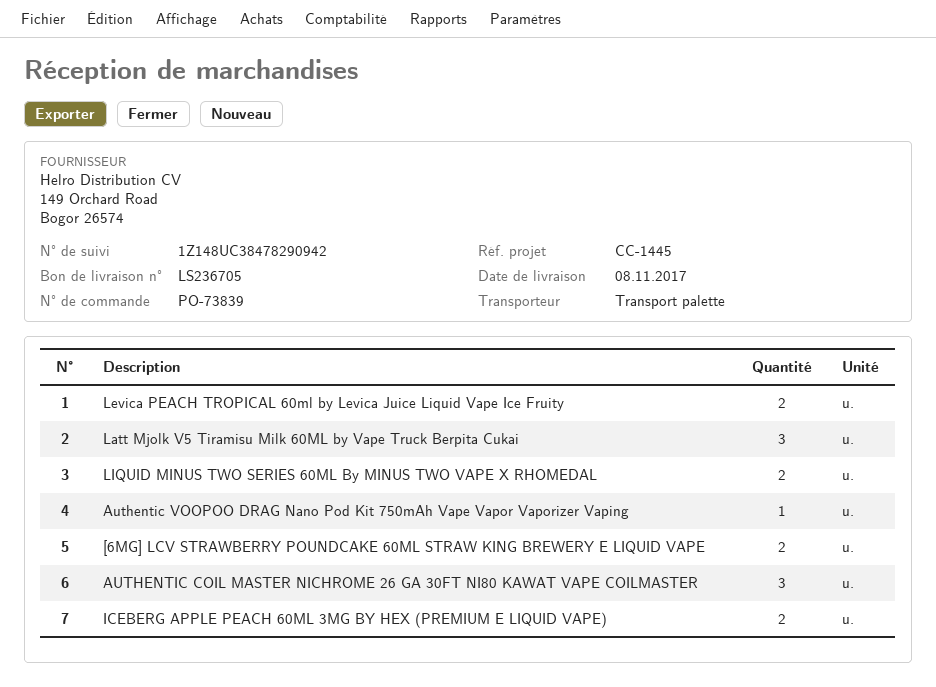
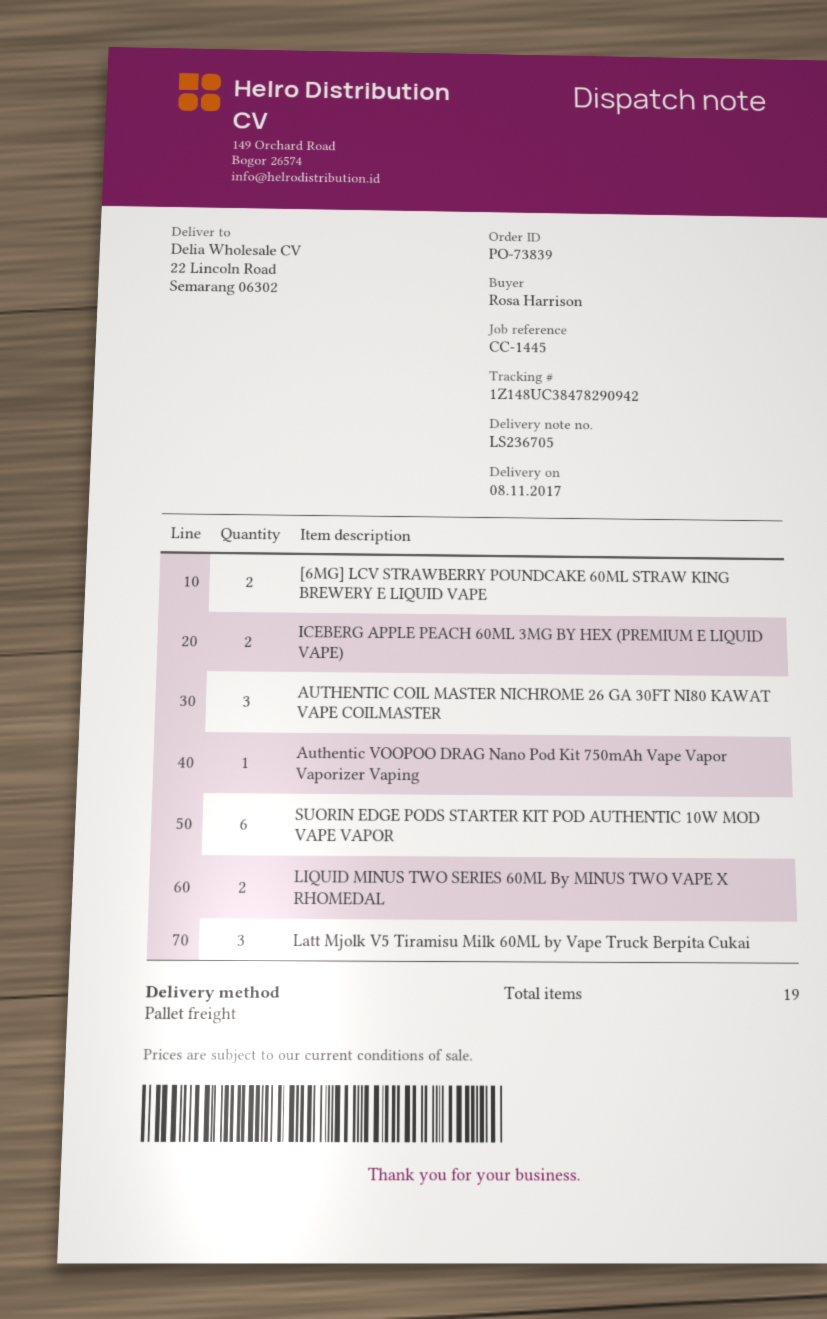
Levica PEACH TROPICAL 60ml by Levica Juice Liquid Vape Ice Fruity: 2 -> none
SUORIN EDGE PODS STARTER KIT POD AUTHENTIC 10W MOD VAPE VAPOR: none -> 6

